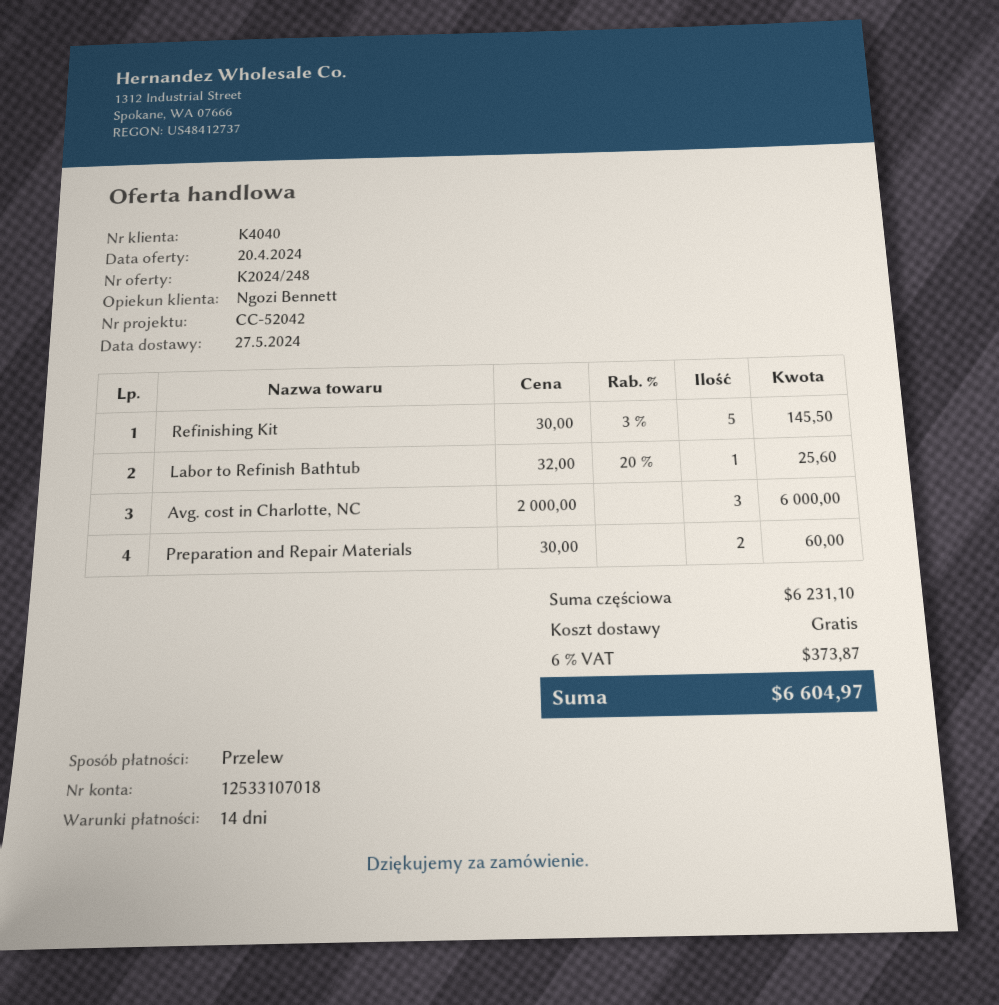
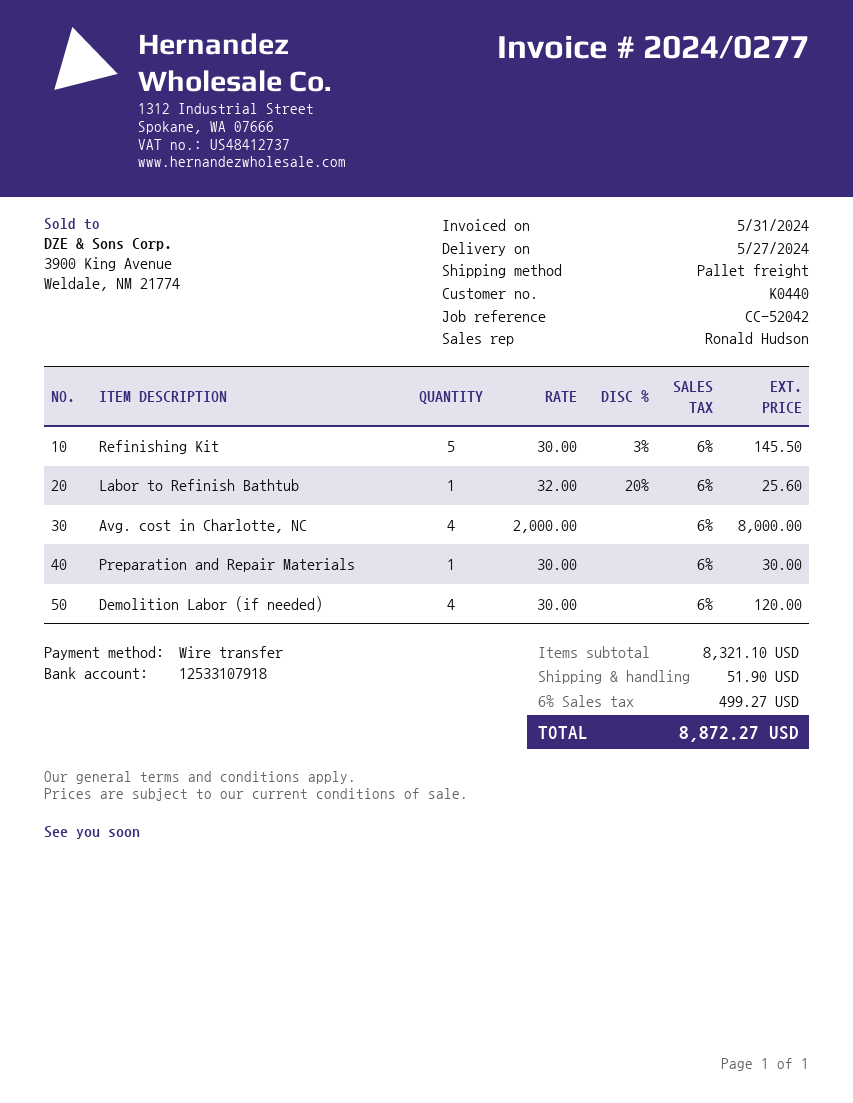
customer number: K4040 -> K0440
sales rep: Ngozi Bennett -> Ronald Hudson
bank account: 12533107018 -> 12533107918
Avg. cost in Charlotte, NC: 3 x 2000.00 = 6000.00 -> 4 x 2000.00 = 8000.00
Preparation and Repair Materials: 2 x 30.00 = 60.00 -> 1 x 30.00 = 30.00
Demolition Labor (if needed): none -> 4 x 30.00 = 120.00
subtotal: 6231.10 -> 8321.10
shipping: 0.00 -> 51.90
tax: 6% = 373.87 -> 6% = 499.27
total: 6604.97 -> 8872.27

